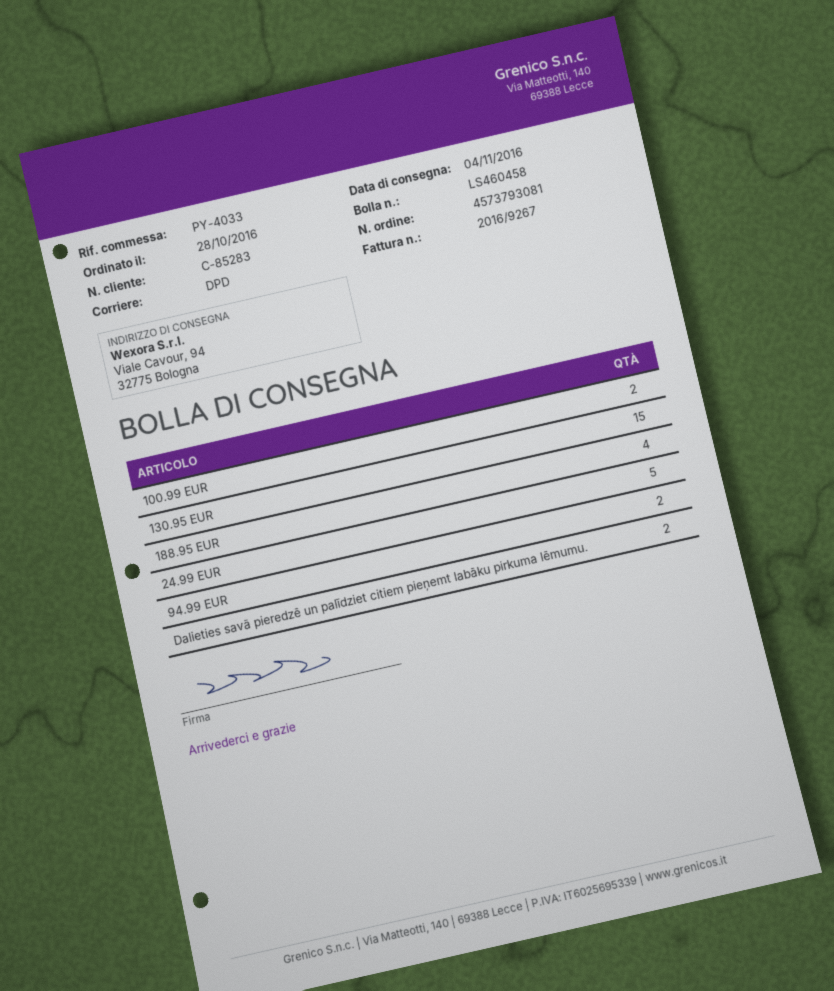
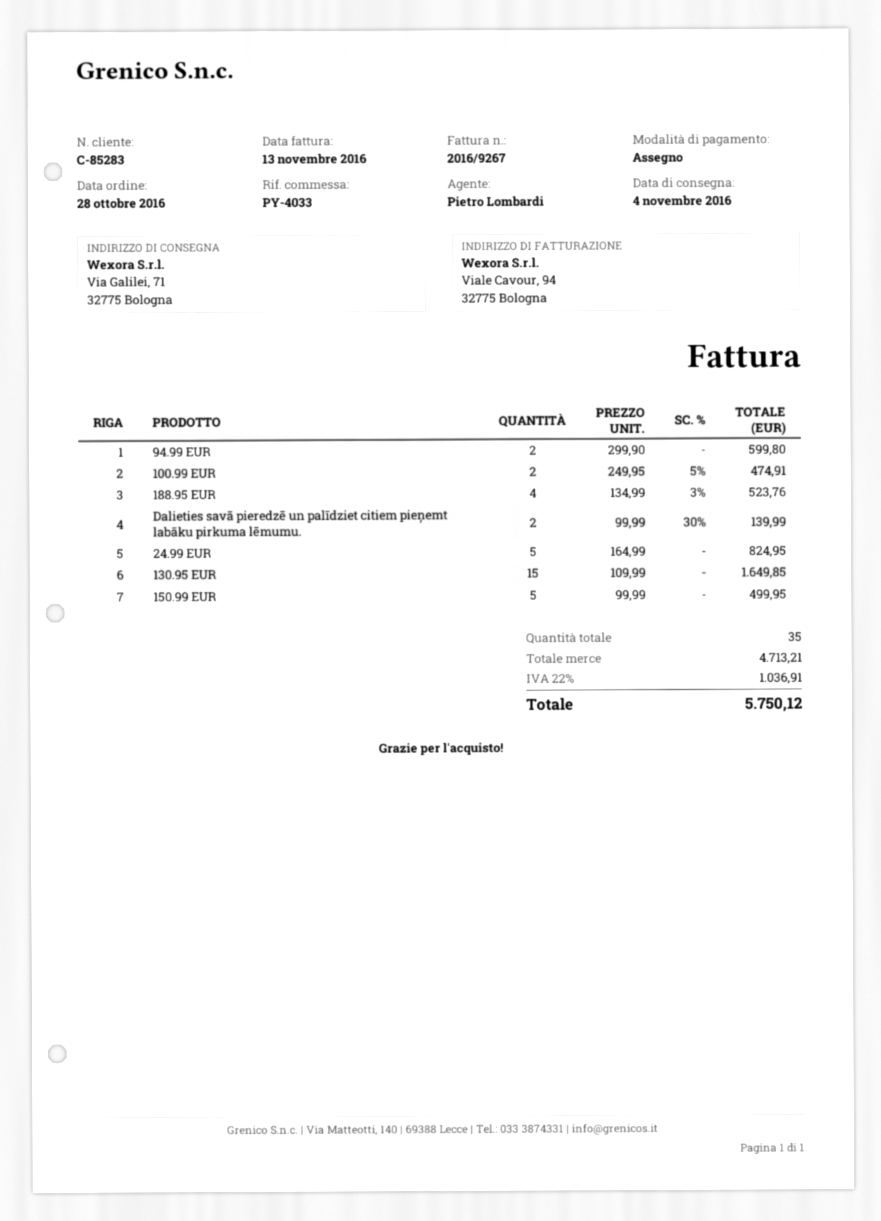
ship to: Viale Cavour, 94, 32775 Bologna -> Via Galilei, 71, 32775 Bologna
150.99 EUR: none -> 5

